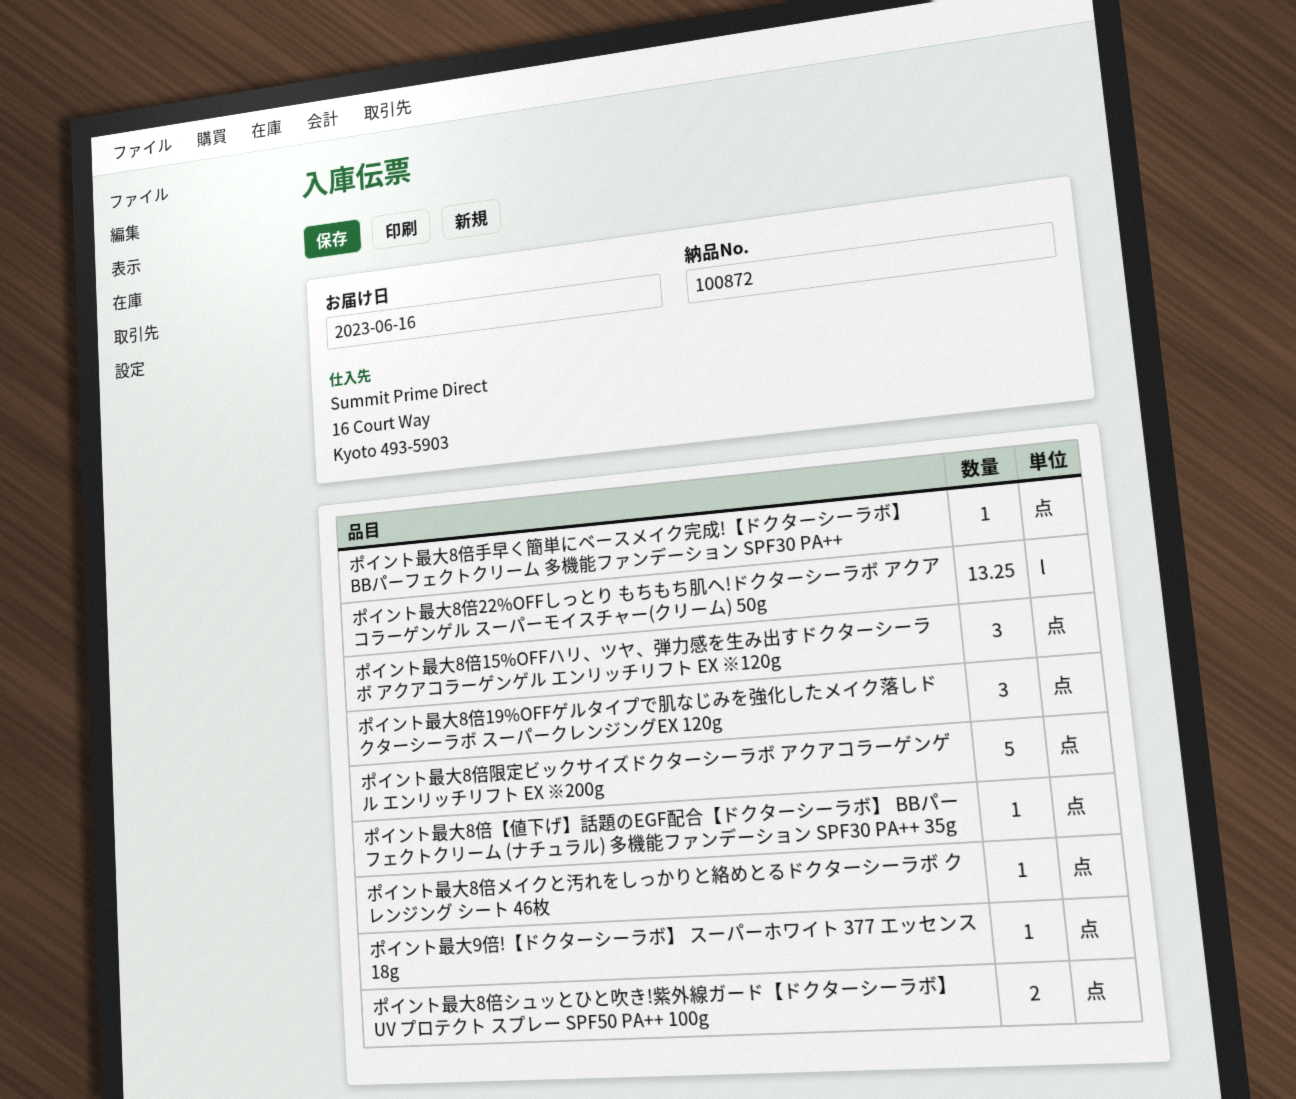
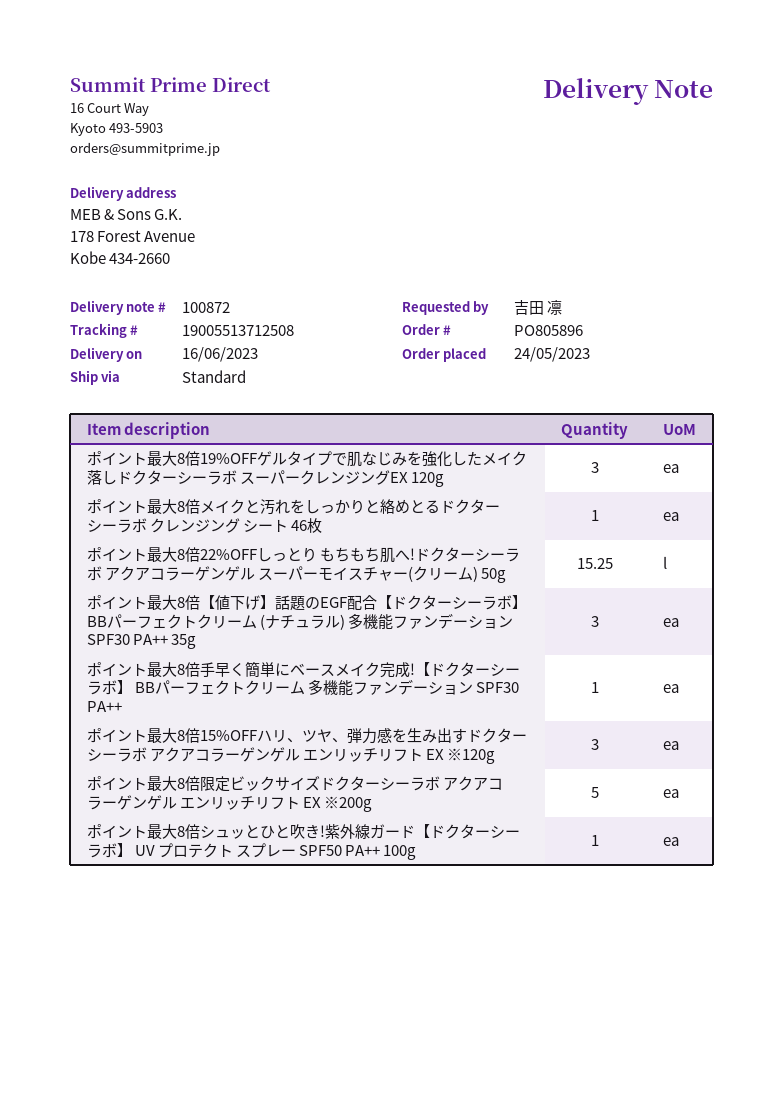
ポイント最大8倍22%OFFしっとり もちもち肌へ!ドクターシーラボ アクアコラーゲンゲル スーパーモイスチャー(クリーム) 50g: 13.25 -> 15.25
ポイント最大8倍【値下げ】話題のEGF配合【ドクターシーラボ】 BBパーフェクトクリーム (ナチュラル) 多機能ファンデーション SPF30 PA++ 35g: 1 -> 3
ポイント最大9倍!【ドクターシーラボ】 スーパーホワイト 377 エッセンス 18g: 1 -> none
ポイント最大8倍シュッとひと吹き!紫外線ガード【ドクターシーラボ】 UV プロテクト スプレー SPF50 PA++ 100g: 2 -> 1

